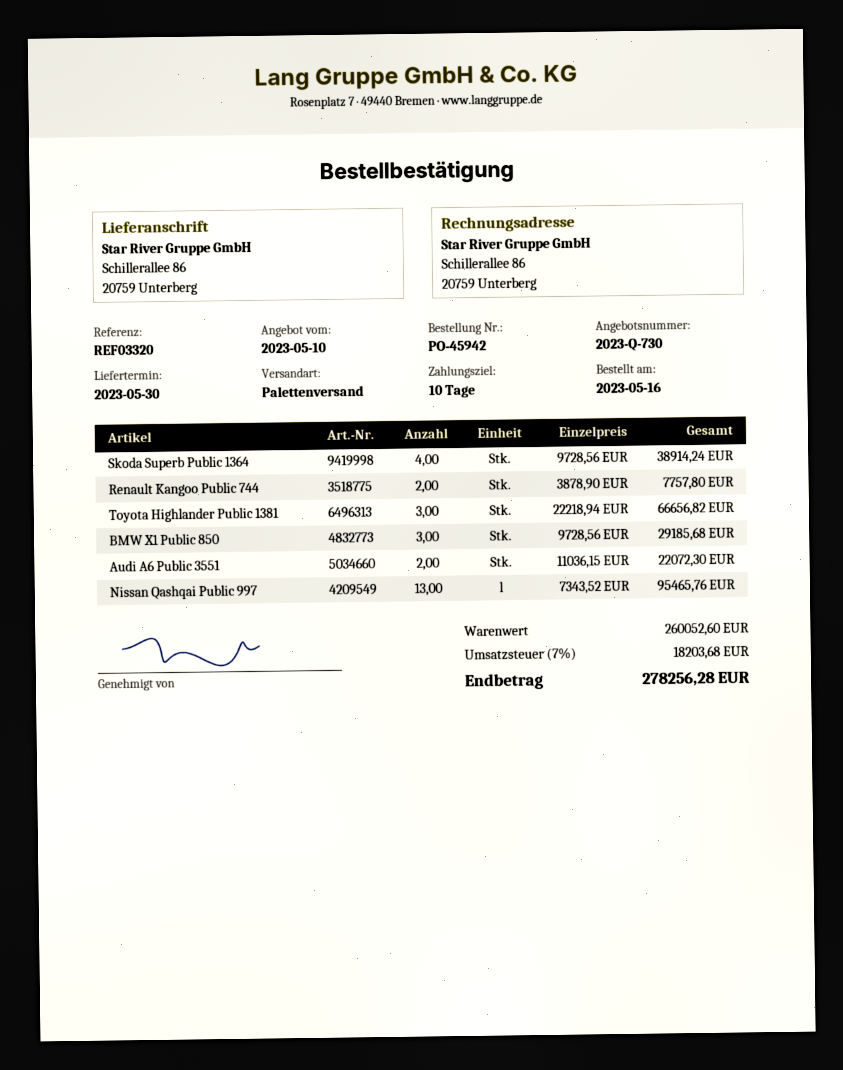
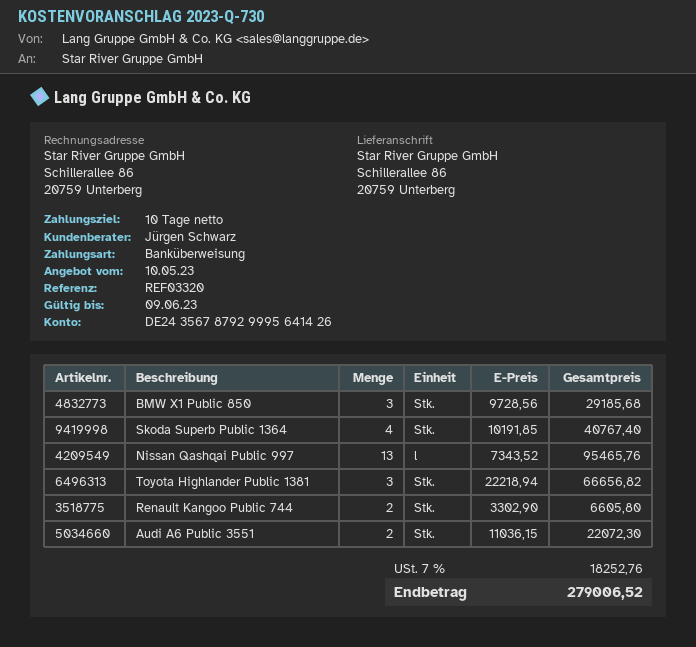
Skoda Superb Public 1364: 4 x 9728.56 = 38914.24 -> 4 x 10191.85 = 40767.40
Renault Kangoo Public 744: 2 x 3878.90 = 7757.80 -> 2 x 3302.90 = 6605.80
tax: 7% = 18203.68 -> 7% = 18252.76
total: 278256.28 -> 279006.52

